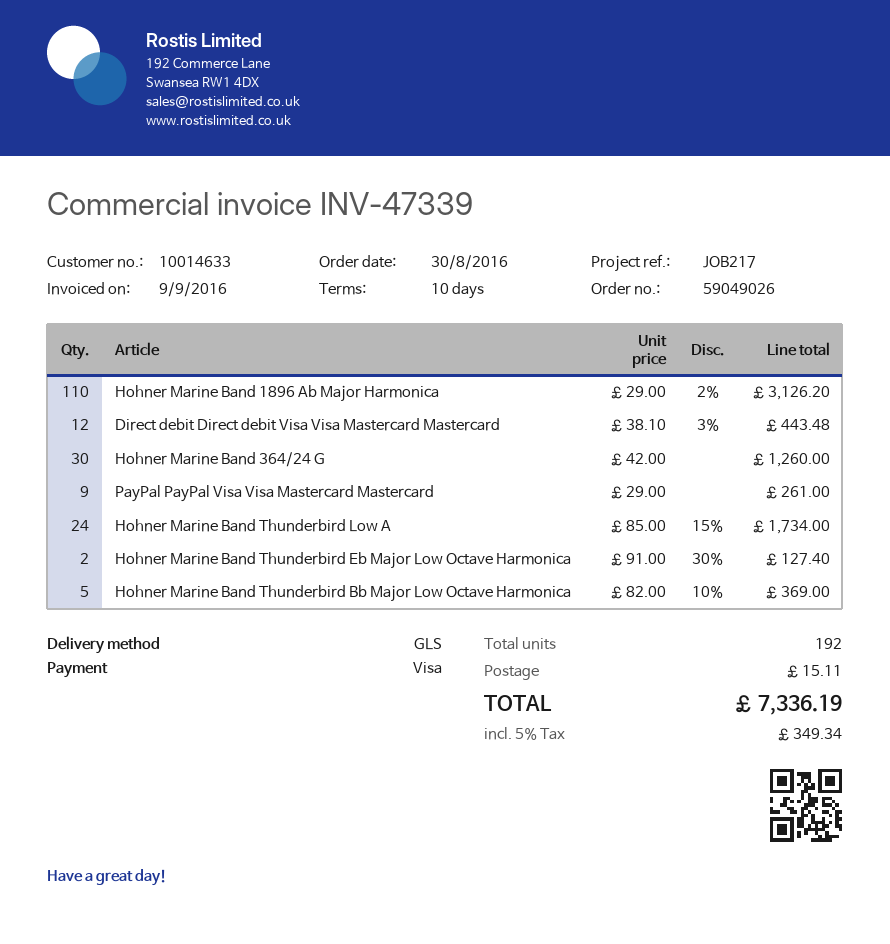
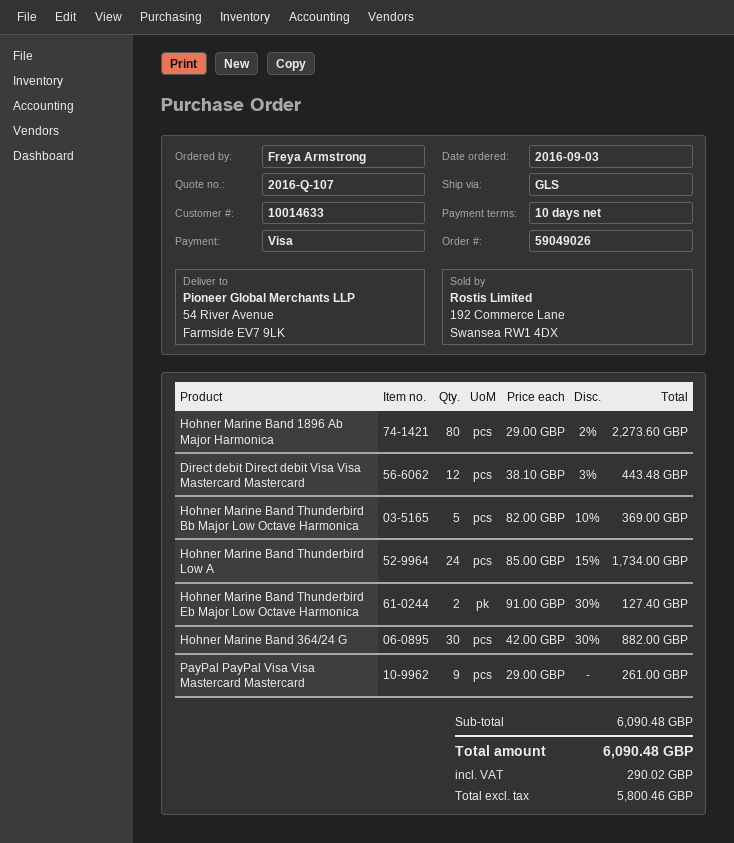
order date: 2016-08-30 -> 2016-09-03
Hohner Marine Band 1896 Ab Major Harmonica: 110 x 29.00 - 2% = 3126.20 -> 80 x 29.00 - 2% = 2273.60
Hohner Marine Band 364/24 G: 30 x 42.00 = 1260.00 -> 30 x 42.00 - 30% = 882.00
shipping: 15.11 -> none
tax: 349.34 -> 290.02
total: 7336.19 -> 6090.48

